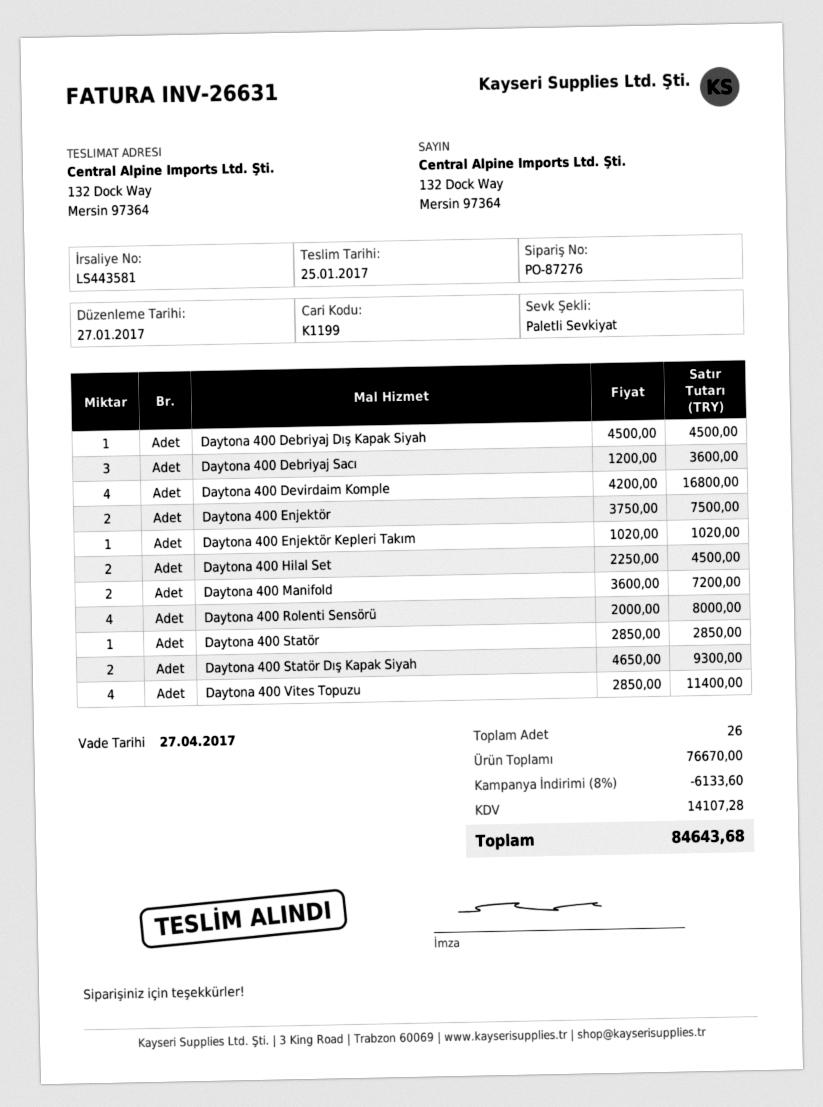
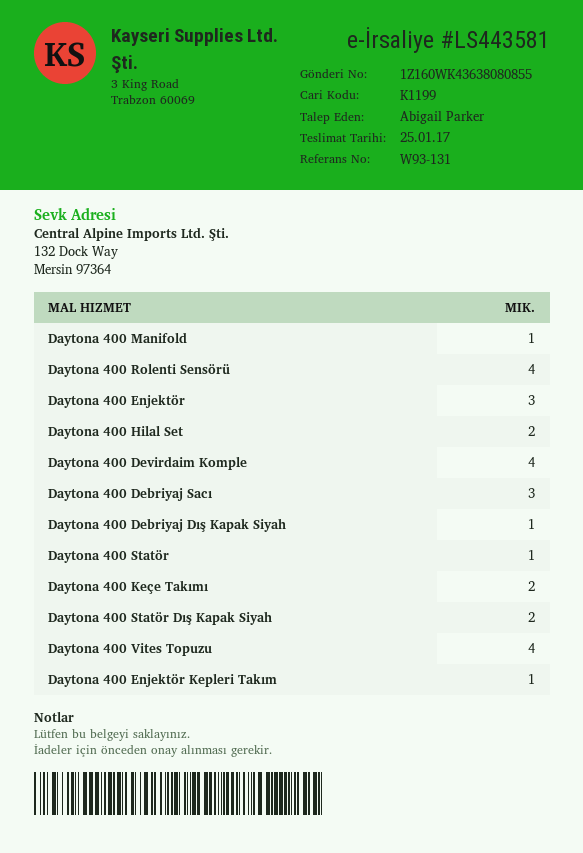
Daytona 400 Enjektör: 2 -> 3
Daytona 400 Manifold: 2 -> 1
Daytona 400 Keçe Takımı: none -> 2

